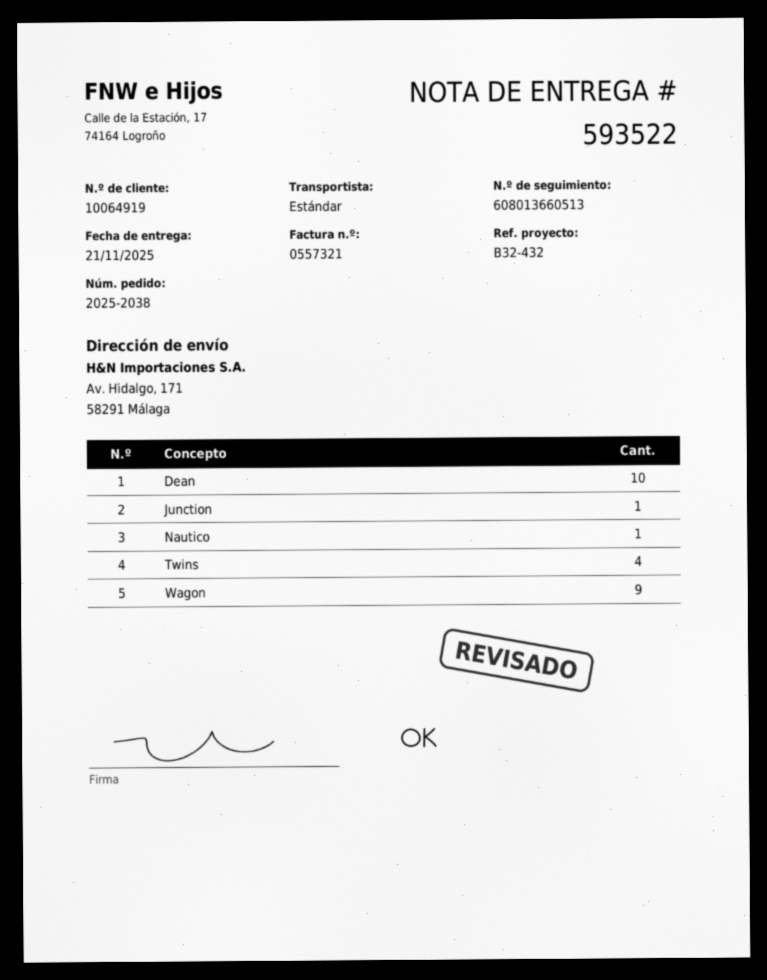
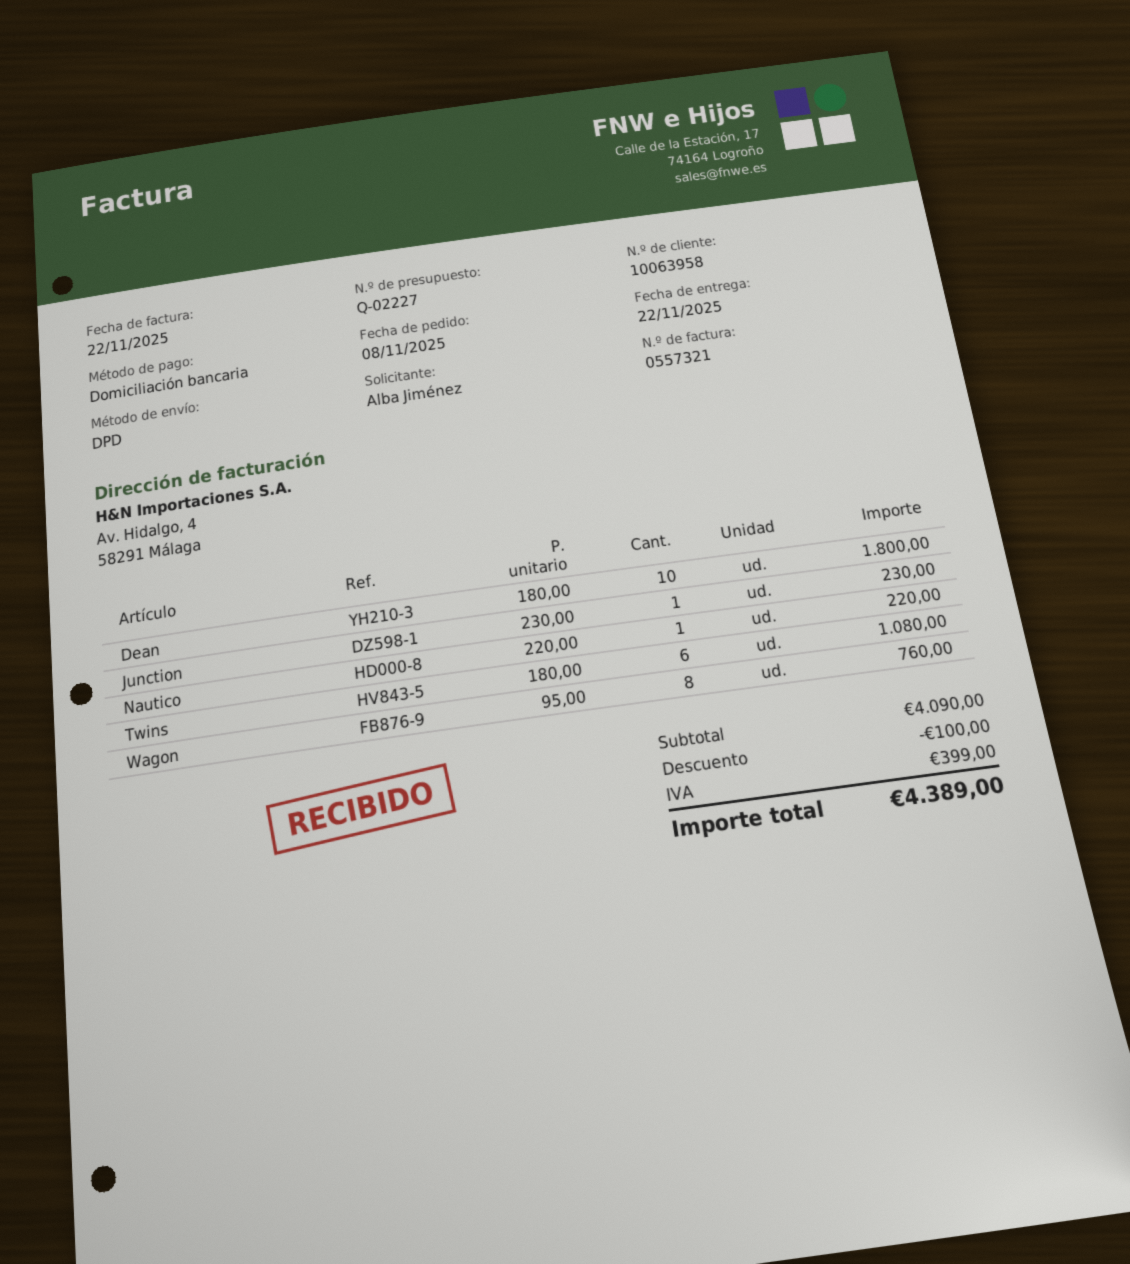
delivery date: 2025-11-21 -> 2025-11-22
customer number: 10064919 -> 10063958
shipping method: standard -> DPD
Twins: 4 -> 6
Wagon: 9 -> 8

